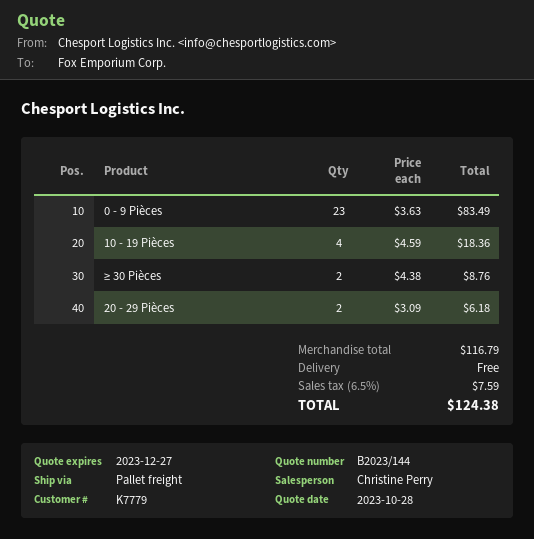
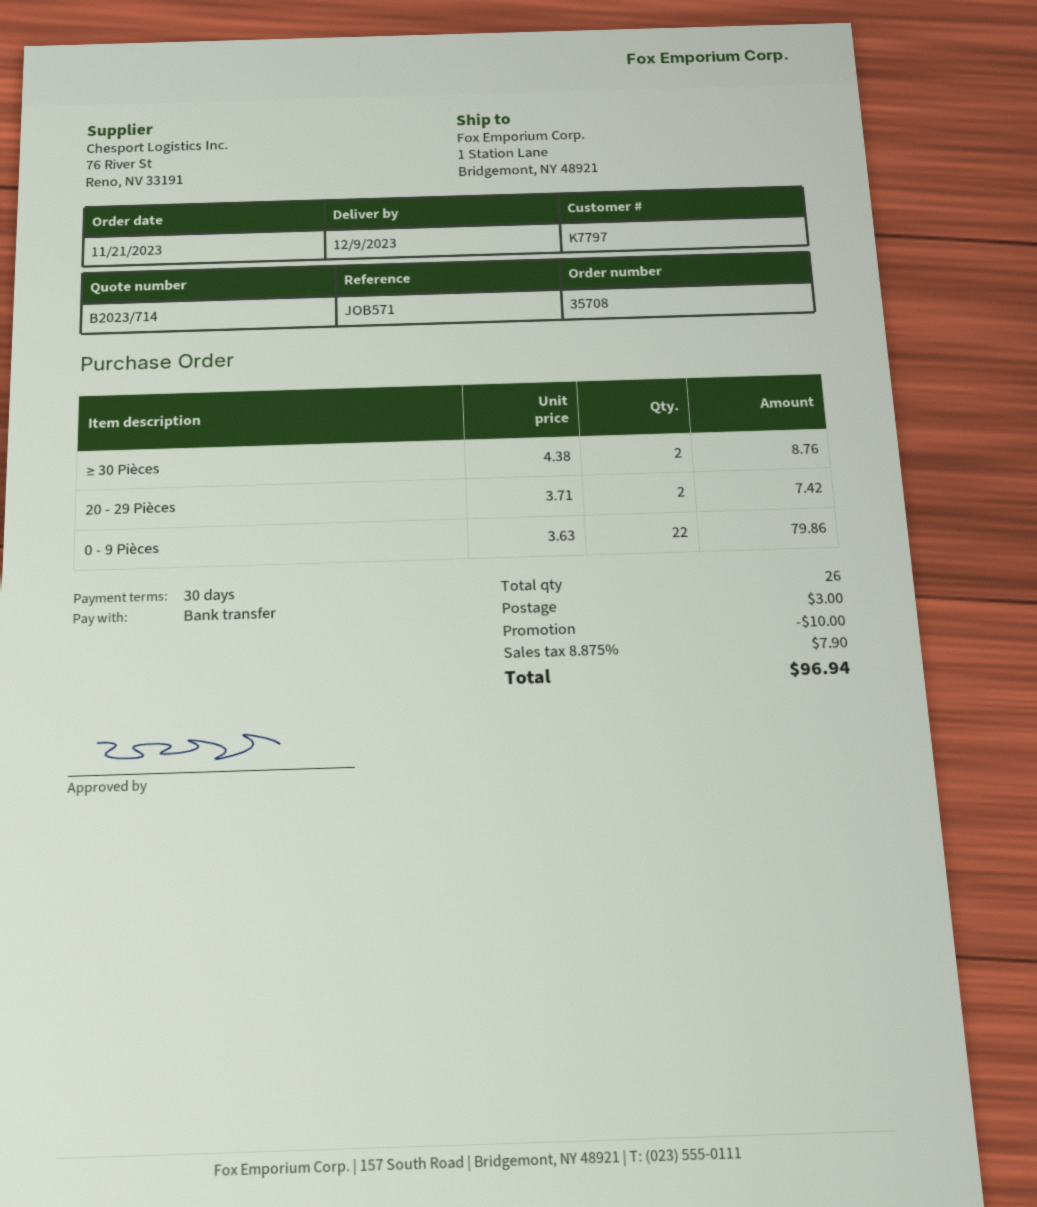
quote number: B2023/144 -> B2023/714
customer number: K7779 -> K7797
0 - 9 Pièces: 23 x 3.63 = 83.49 -> 22 x 3.63 = 79.86
10 - 19 Pièces: 4 x 4.59 = 18.36 -> none
20 - 29 Pièces: 2 x 3.09 = 6.18 -> 2 x 3.71 = 7.42
discount: none -> 10.00
shipping: 0.00 -> 3.00
tax: 6.5% = 7.59 -> 8.875% = 7.90
total: 124.38 -> 96.94

